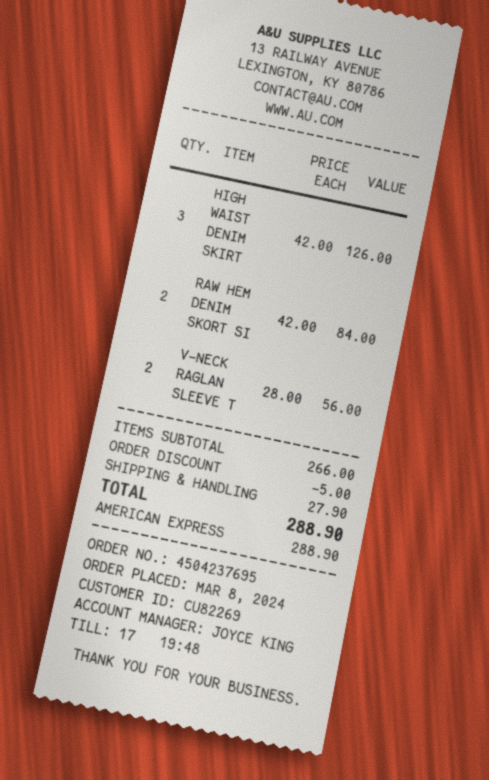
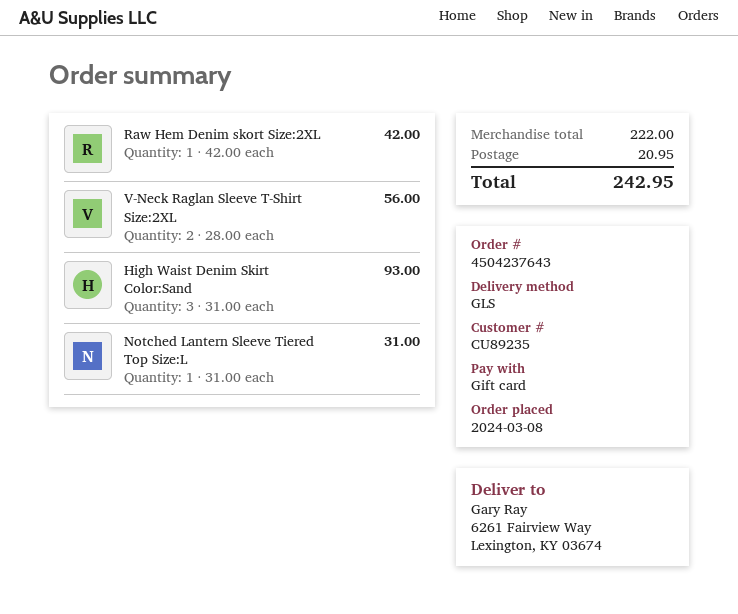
order number: 4504237695 -> 4504237643
customer number: CU82269 -> CU89235
payment method: American Express -> gift card
HIGH WAIST DENIM SKIRT: 3 x 42.00 = 126.00 -> 3 x 31.00 = 93.00
RAW HEM DENIM SKORT SI: 2 x 42.00 = 84.00 -> 1 x 42.00 = 42.00
Notched Lantern Sleeve Tiered Top Size:L: none -> 1 x 31.00 = 31.00
subtotal: 266.00 -> 222.00
discount: 5.00 -> none
shipping: 27.90 -> 20.95
total: 288.90 -> 242.95

